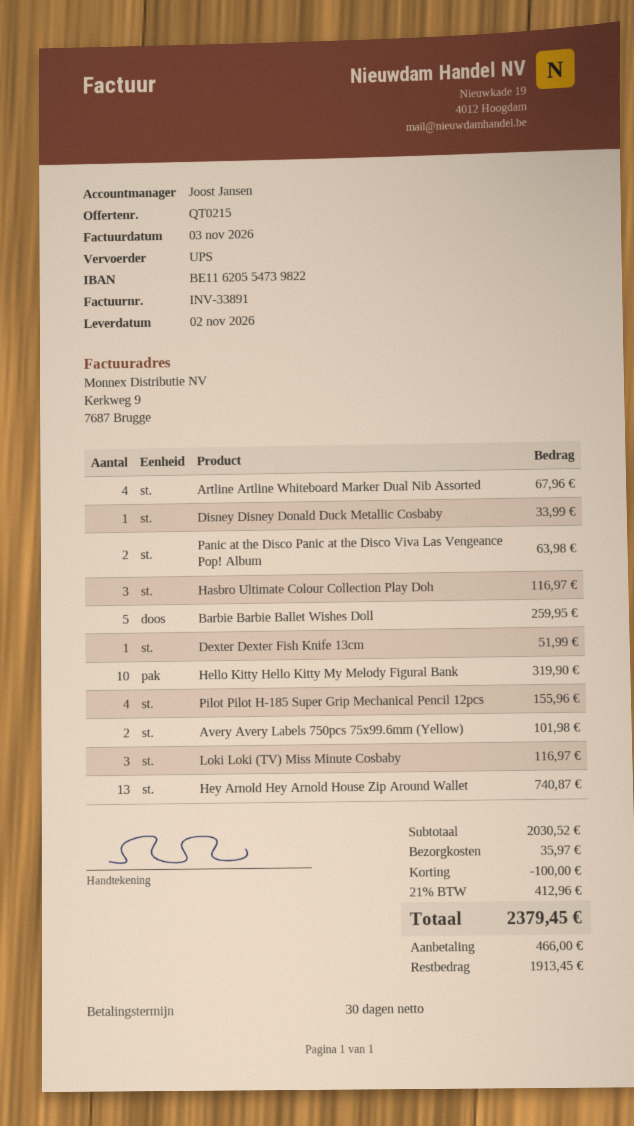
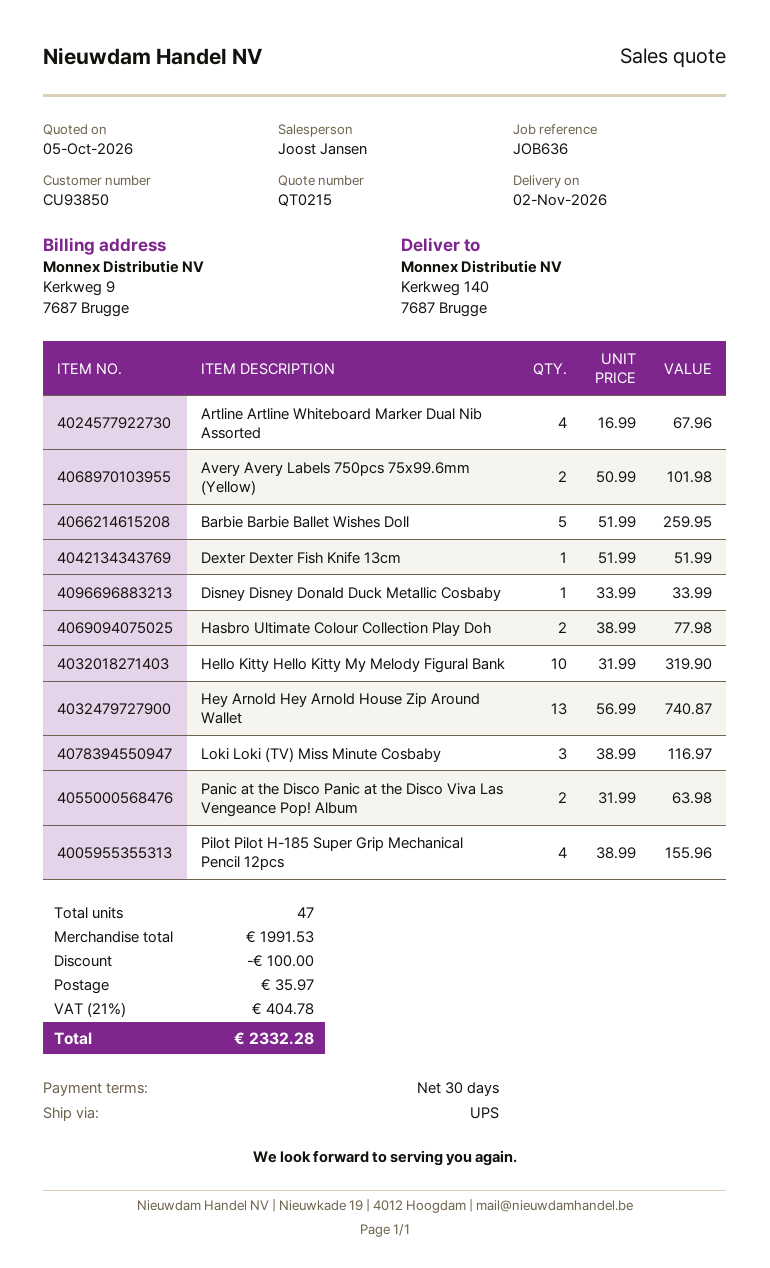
Hasbro Ultimate Colour Collection Play Doh: 3 for 116.97 -> 2 for 77.98
subtotal: 2030.52 -> 1991.53
tax: 21% = 412.96 -> 21% = 404.78
total: 2379.45 -> 2332.28

